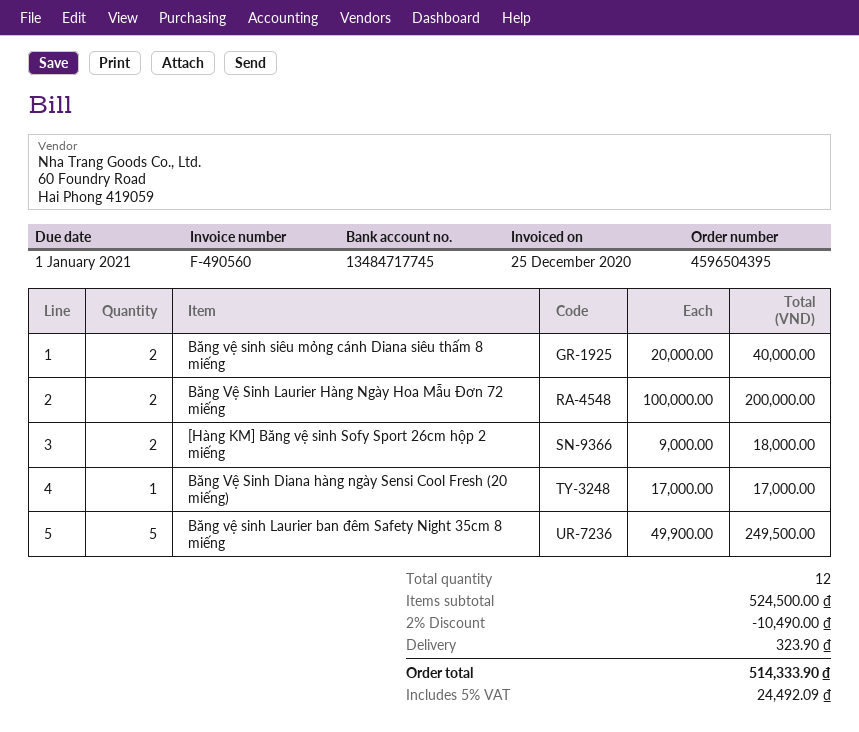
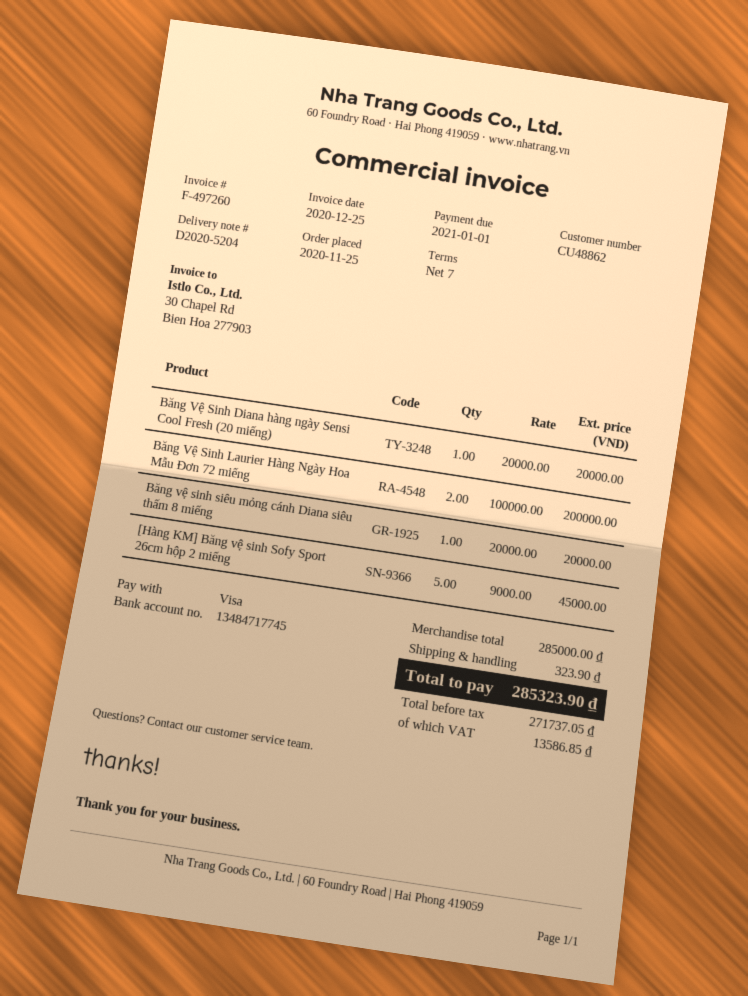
invoice number: F-490560 -> F-497260
Băng vệ sinh siêu mỏng cánh Diana siêu thấm 8 miếng: 2 x 20000.00 = 40000.00 -> 1 x 20000.00 = 20000.00
[Hàng KM] Băng vệ sinh Sofy Sport 26cm hộp 2 miếng: 2 x 9000.00 = 18000.00 -> 5 x 9000.00 = 45000.00
Băng Vệ Sinh Diana hàng ngày Sensi Cool Fresh (20 miếng): 1 x 17000.00 = 17000.00 -> 1 x 20000.00 = 20000.00
Băng vệ sinh Laurier ban đêm Safety Night 35cm 8 miếng: 5 x 49900.00 = 249500.00 -> none
subtotal: 524500.00 -> 285000.00
discount: 2% = 10490.00 -> none
tax: 24492.09 -> 13586.85
total: 514333.90 -> 285323.90

